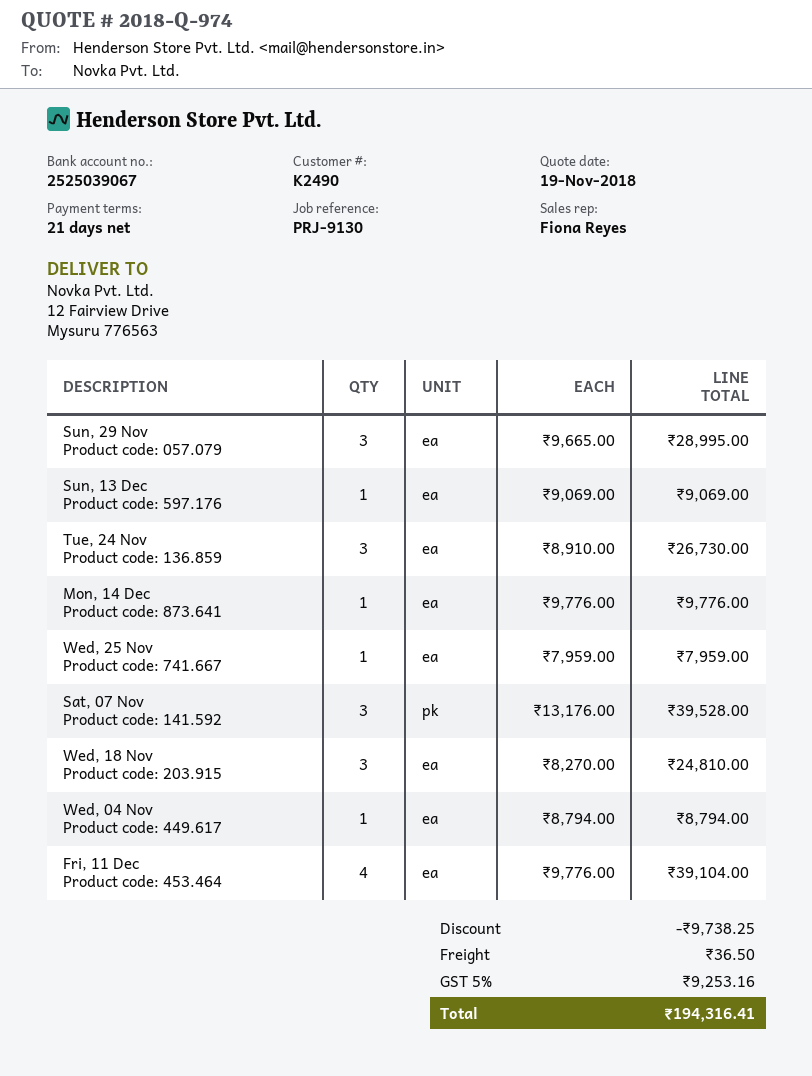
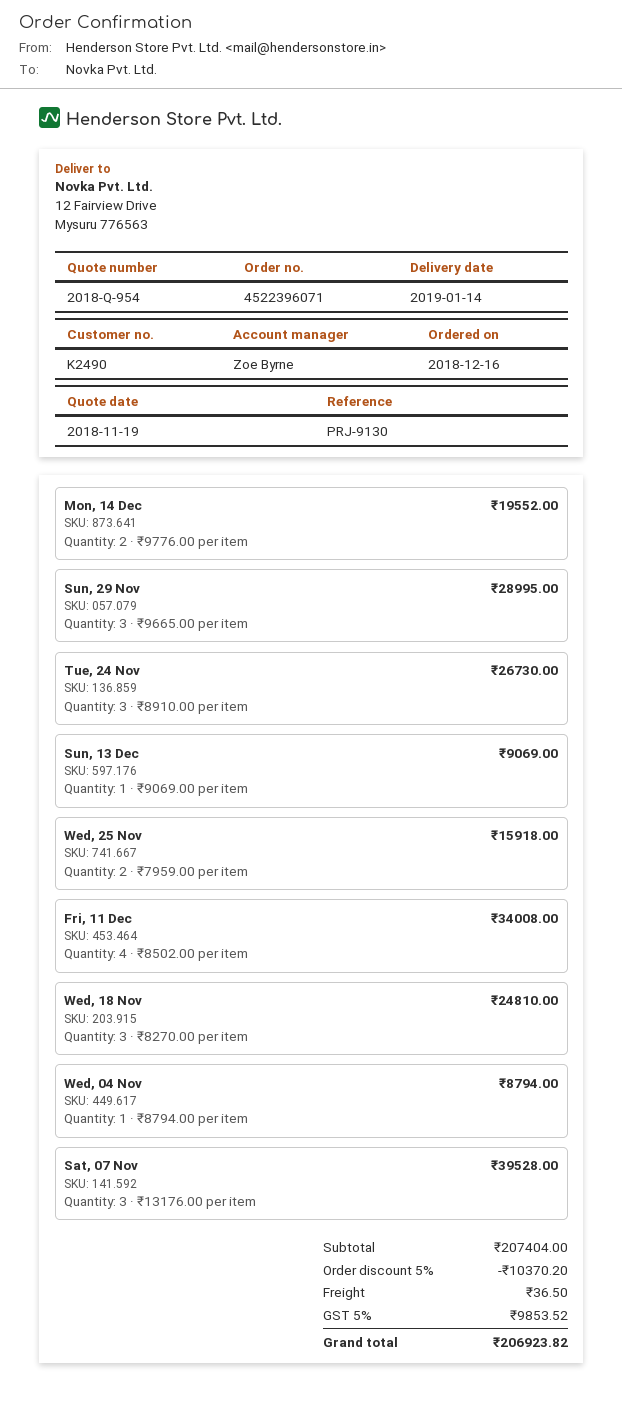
quote number: 2018-Q-974 -> 2018-Q-954
sales rep: Fiona Reyes -> Zoe Byrne
Mon, 14 Dec: 1 x 9776.00 = 9776.00 -> 2 x 9776.00 = 19552.00
Wed, 25 Nov: 1 x 7959.00 = 7959.00 -> 2 x 7959.00 = 15918.00
Fri, 11 Dec: 4 x 9776.00 = 39104.00 -> 4 x 8502.00 = 34008.00
discount: 9738.25 -> 10370.20
tax: 5% = 9253.16 -> 5% = 9853.52
total: 194316.41 -> 206923.82

